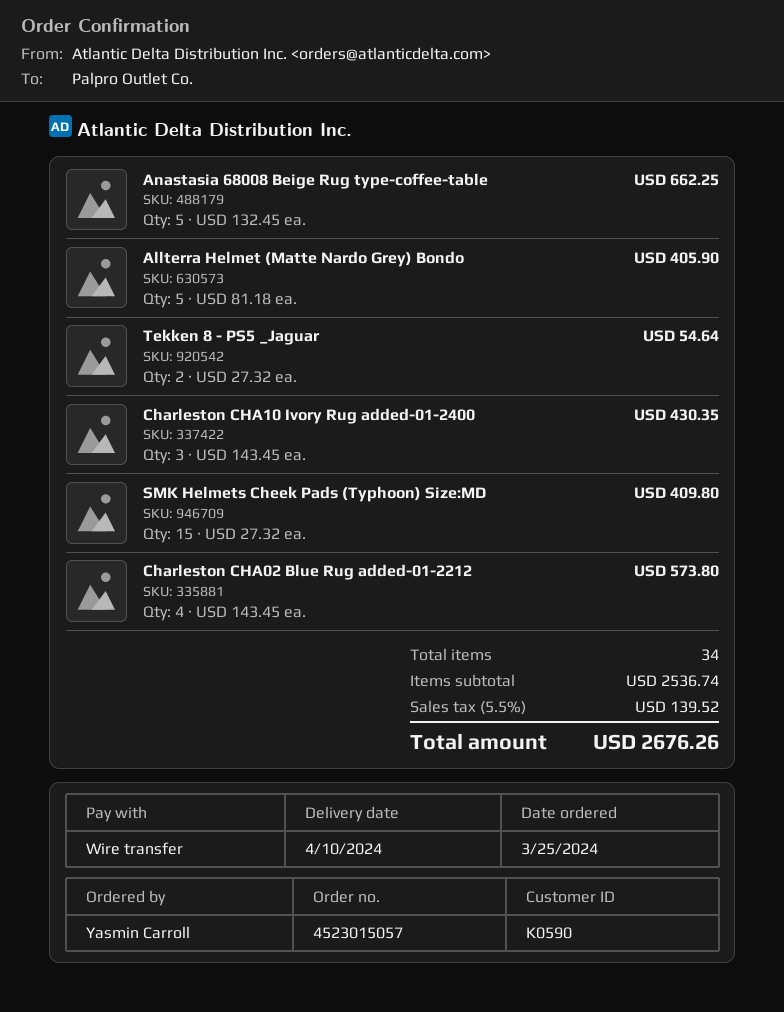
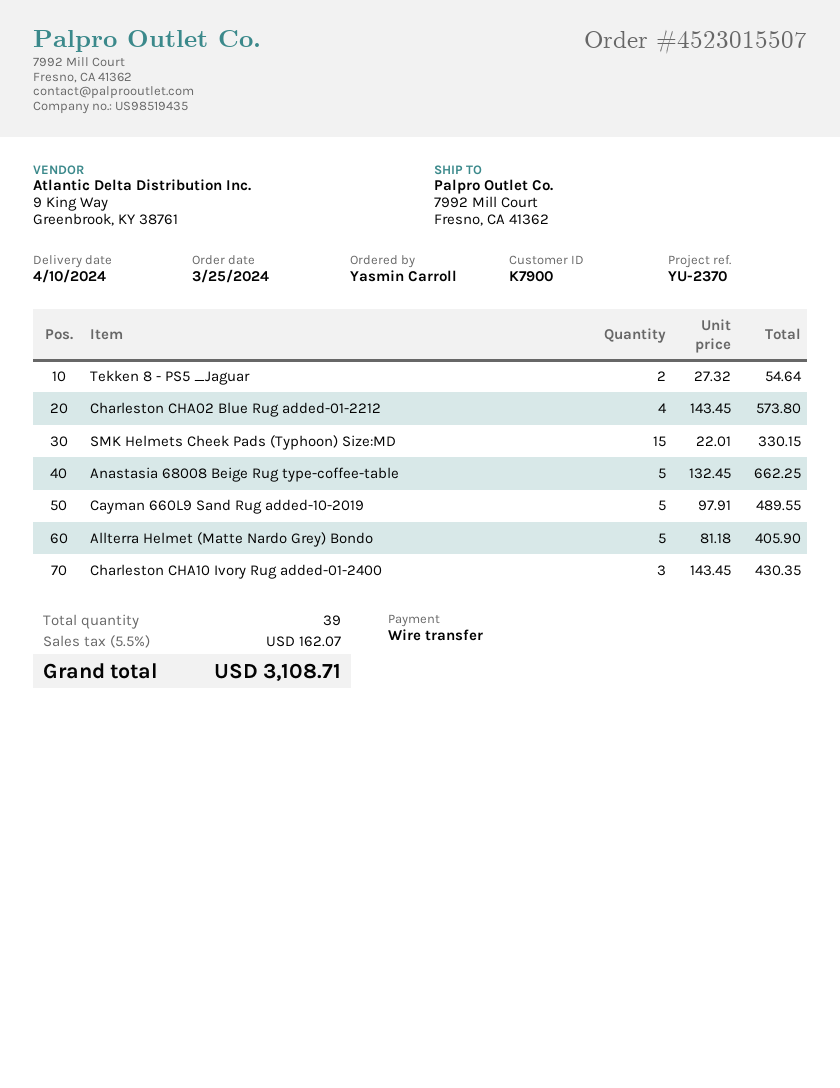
order number: 4523015057 -> 4523015507
customer number: K0590 -> K7900
SMK Helmets Cheek Pads (Typhoon) Size:MD: 15 x 27.32 = 409.80 -> 15 x 22.01 = 330.15
Cayman 660L9 Sand Rug added-10-2019: none -> 5 x 97.91 = 489.55
total quantity: 34 -> 39
tax: 5.5% = 139.52 -> 5.5% = 162.07
total: 2676.26 -> 3108.71

